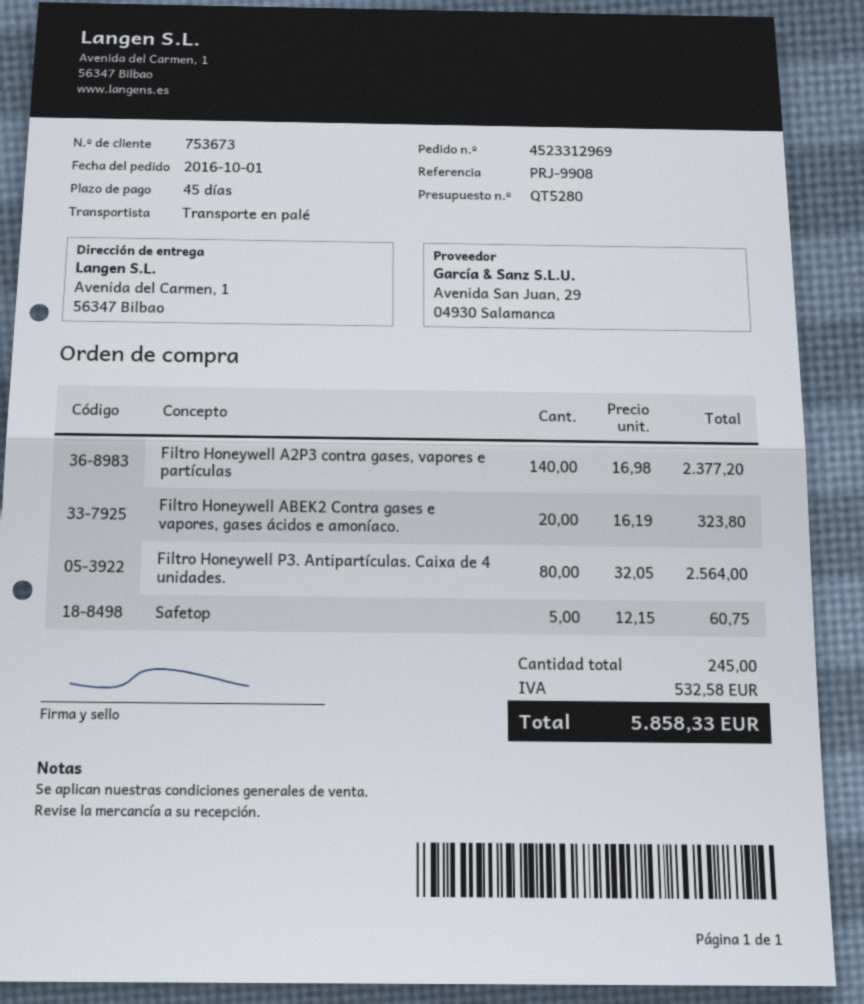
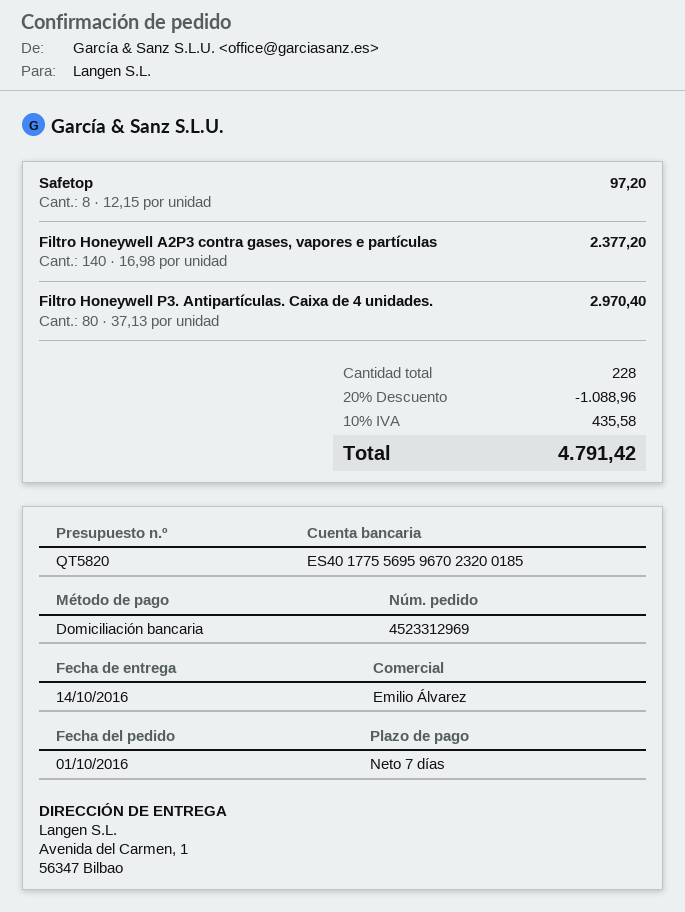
quote number: QT5280 -> QT5820
payment terms: 45 days -> 7 days
Filtro Honeywell ABEK2 Contra gases e vapores, gases ácidos e amoníaco.: 20 x 16.19 = 323.80 -> none
Filtro Honeywell P3. Antipartículas. Caixa de 4 unidades.: 80 x 32.05 = 2564.00 -> 80 x 37.13 = 2970.40
Safetop: 5 x 12.15 = 60.75 -> 8 x 12.15 = 97.20
total quantity: 245 -> 228
discount: none -> 20% = 1088.96
tax: 532.58 -> 435.58
total: 5858.33 -> 4791.42

